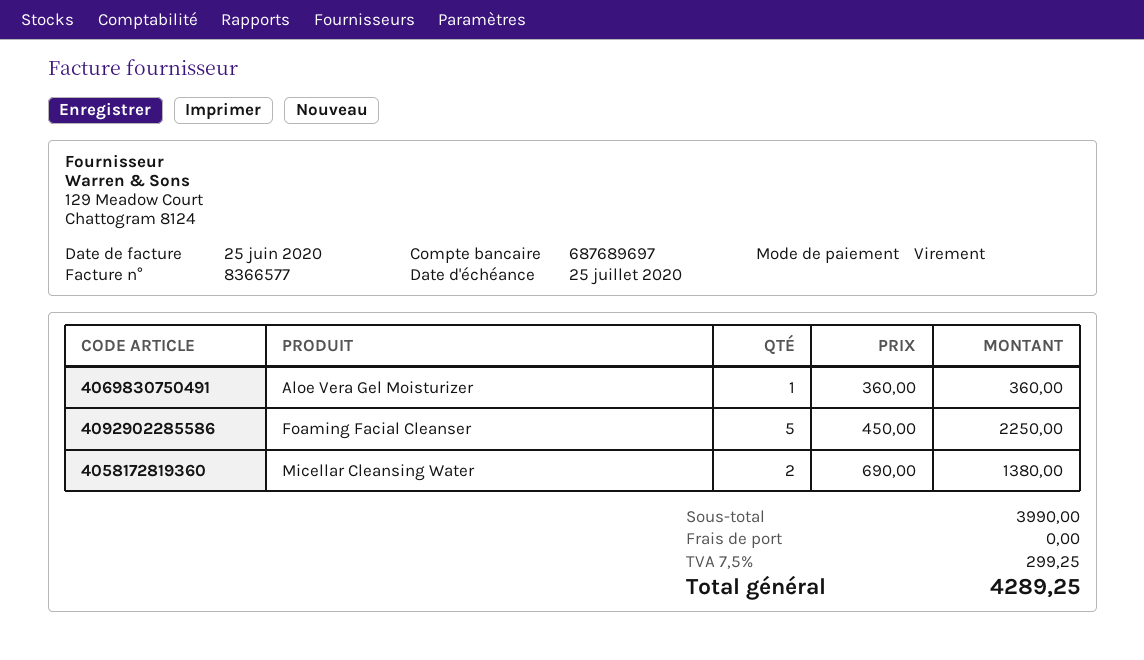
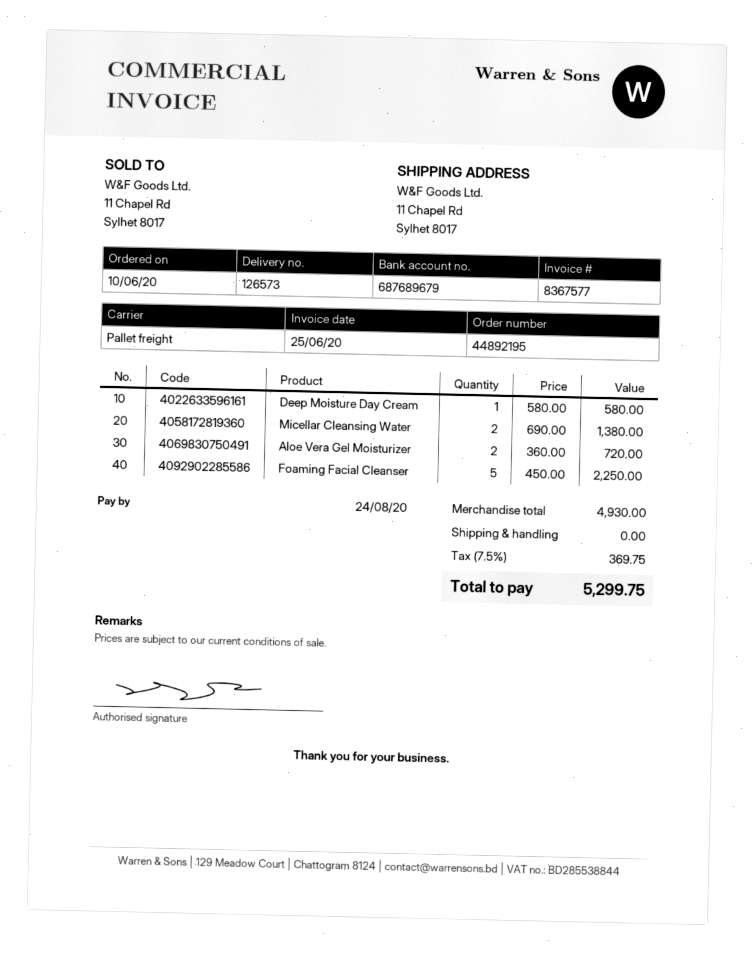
invoice number: 8366577 -> 8367577
due date: 2020-07-25 -> 2020-08-24
bank account: 687689697 -> 687689679
Aloe Vera Gel Moisturizer: 1 x 360.00 = 360.00 -> 2 x 360.00 = 720.00
Deep Moisture Day Cream: none -> 1 x 580.00 = 580.00
subtotal: 3990.00 -> 4930.00
tax: 7.5% = 299.25 -> 7.5% = 369.75
total: 4289.25 -> 5299.75

